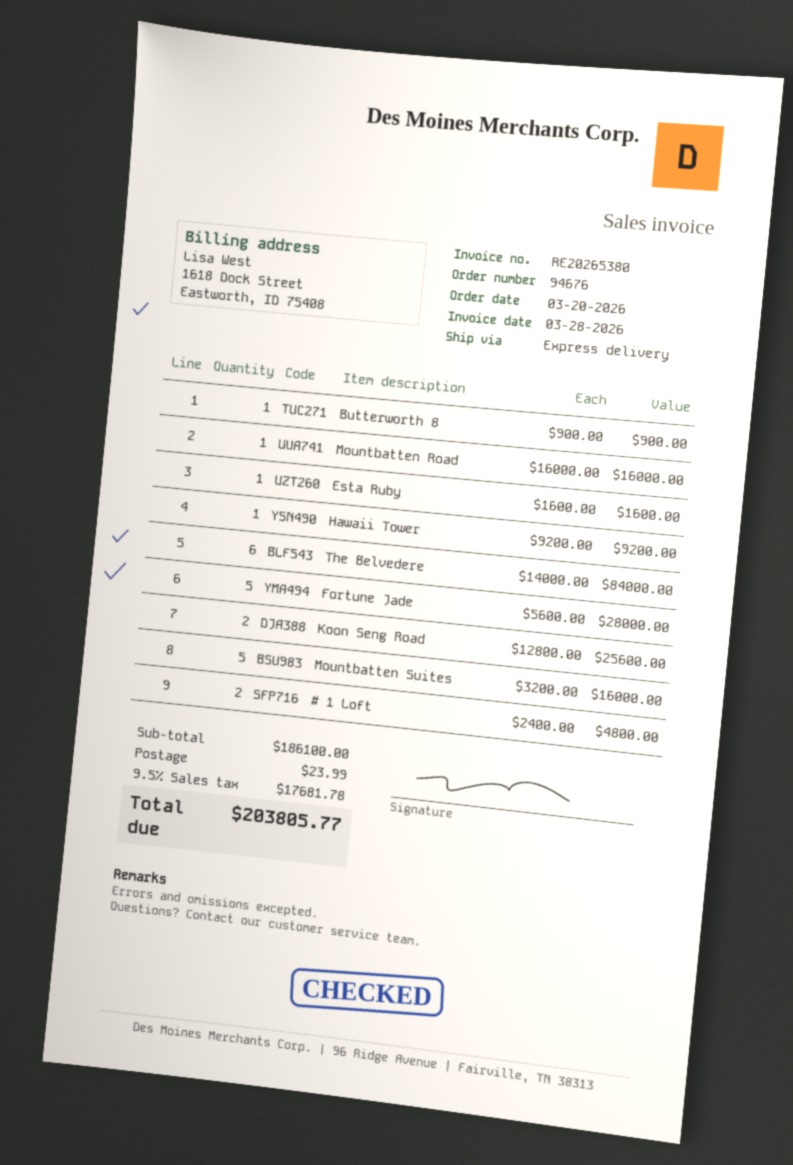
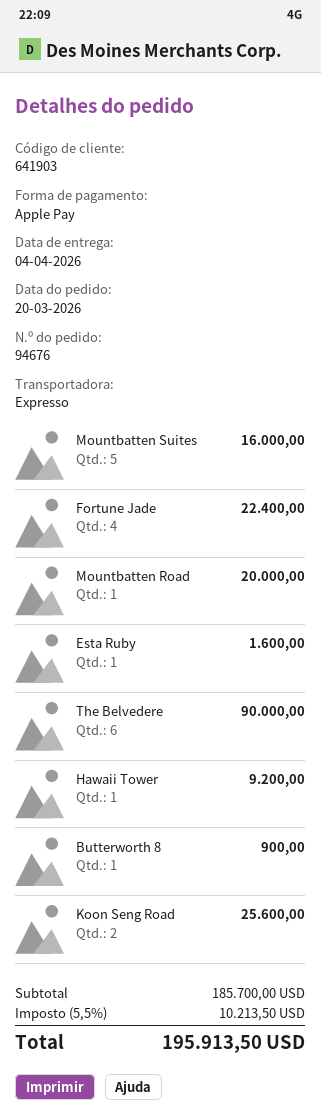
Mountbatten Road: 1 for 16000.00 -> 1 for 20000.00
The Belvedere: 6 for 84000.00 -> 6 for 90000.00
Fortune Jade: 5 for 28000.00 -> 4 for 22400.00
# 1 Loft: 2 for 4800.00 -> none
subtotal: 186100.00 -> 185700.00
shipping: 23.99 -> none
tax: 9.5% = 17681.78 -> 5.5% = 10213.50
total: 203805.77 -> 195913.50

